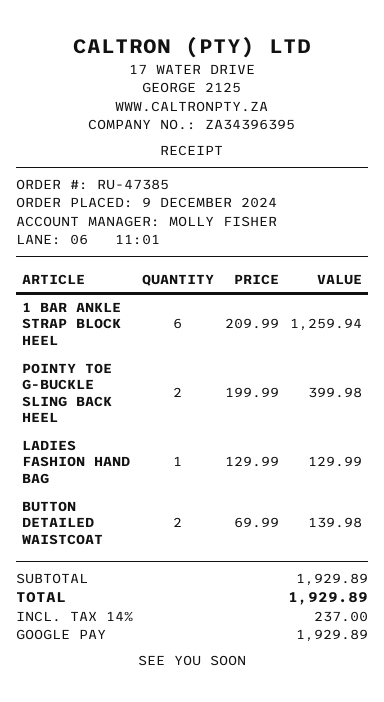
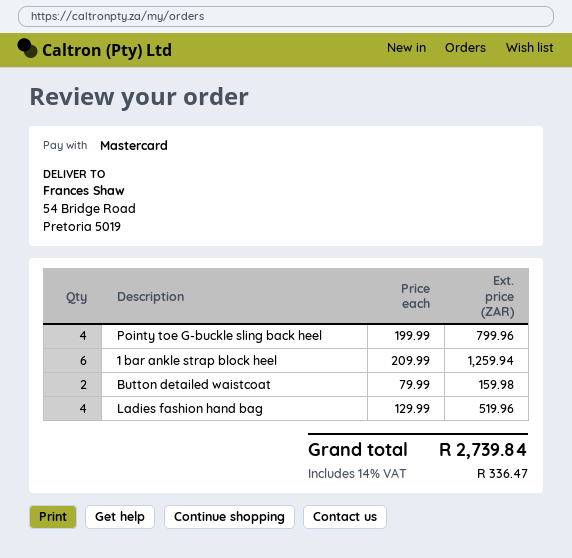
payment method: Google Pay -> Mastercard
POINTY TOE G-BUCKLE SLING BACK HEEL: 2 x 199.99 = 399.98 -> 4 x 199.99 = 799.96
LADIES FASHION HAND BAG: 1 x 129.99 = 129.99 -> 4 x 129.99 = 519.96
BUTTON DETAILED WAISTCOAT: 2 x 69.99 = 139.98 -> 2 x 79.99 = 159.98
tax: 14% = 237.00 -> 14% = 336.47
total: 1929.89 -> 2739.84

